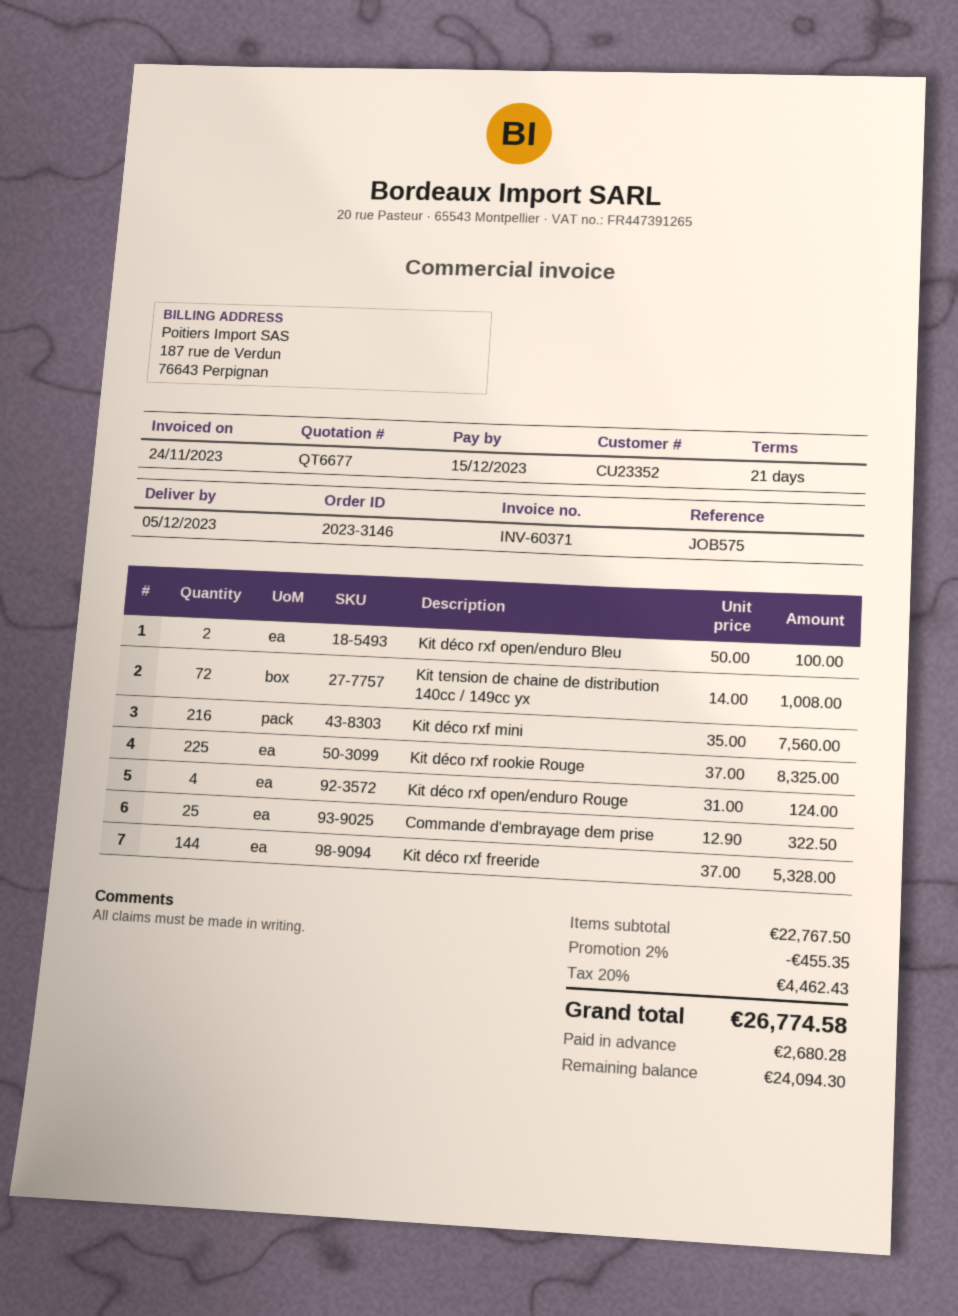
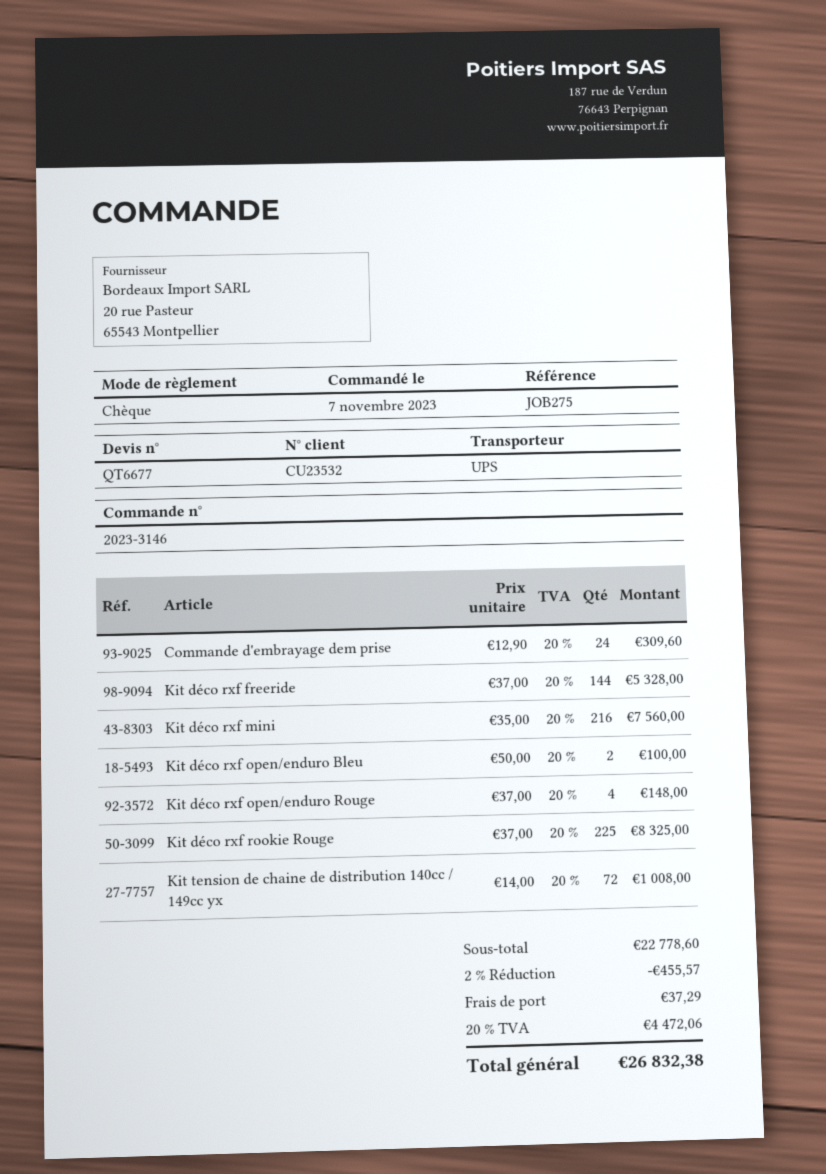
customer number: CU23352 -> CU23532
reference: JOB575 -> JOB275
Kit déco rxf open/enduro Rouge: 4 x 31.00 = 124.00 -> 4 x 37.00 = 148.00
Commande d'embrayage dem prise: 25 x 12.90 = 322.50 -> 24 x 12.90 = 309.60
subtotal: 22767.50 -> 22778.60
discount: 2% = 455.35 -> 2% = 455.57
shipping: none -> 37.29
tax: 20% = 4462.43 -> 20% = 4472.06
total: 26774.58 -> 26832.38

